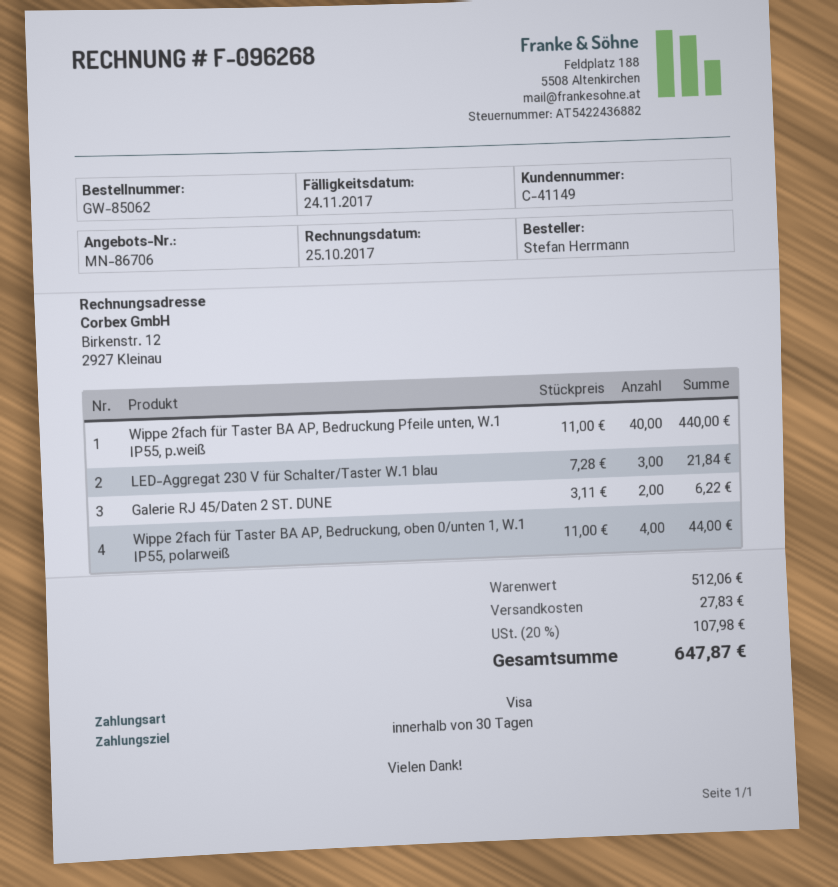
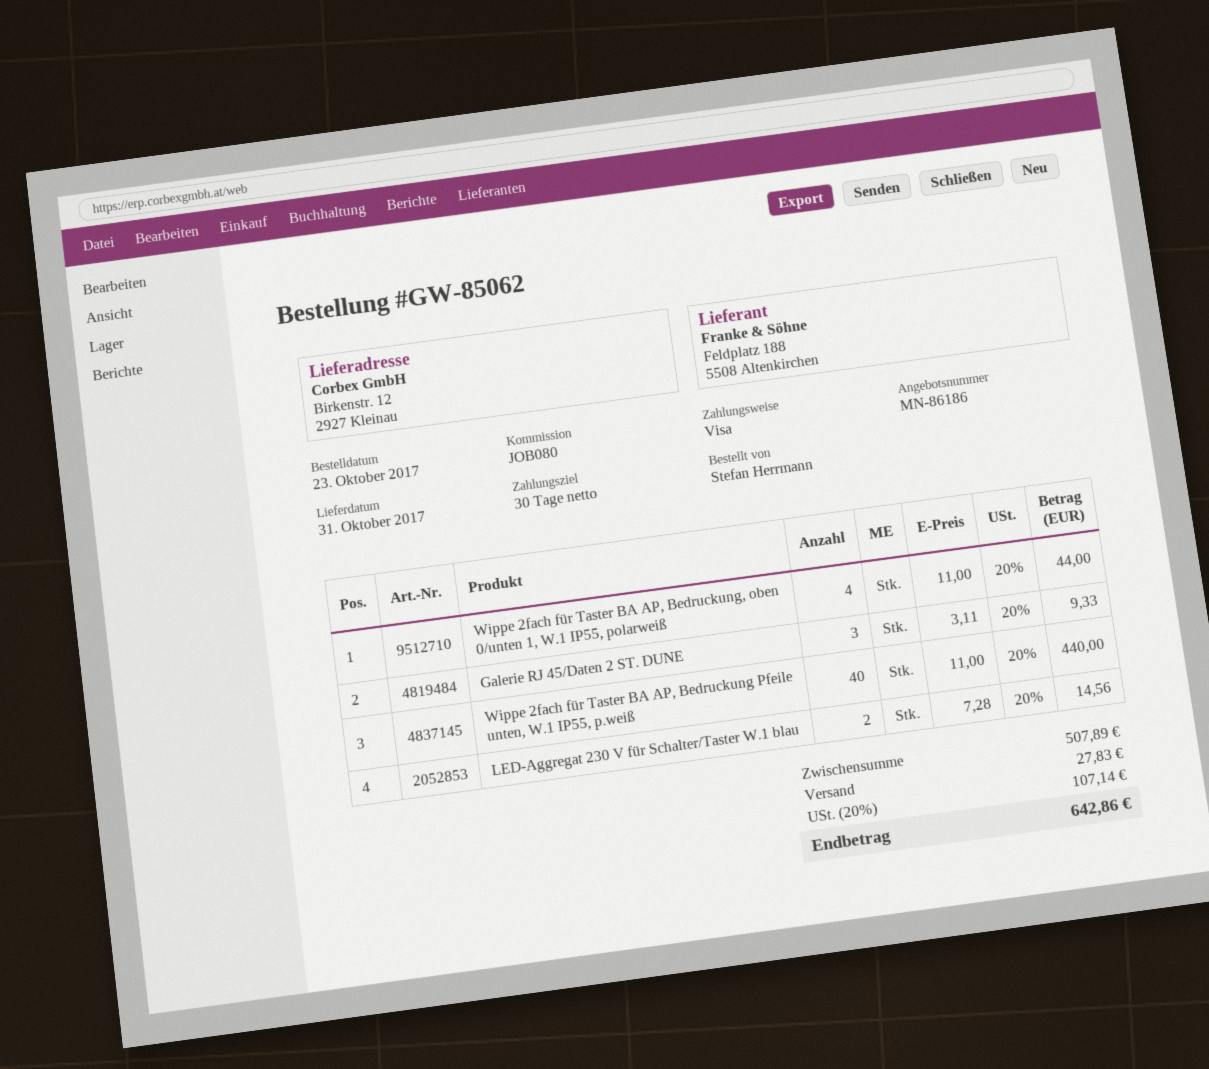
quote number: MN-86706 -> MN-86186
LED-Aggregat 230 V für Schalter/Taster W.1 blau: 3 x 7.28 = 21.84 -> 2 x 7.28 = 14.56
Galerie RJ 45/Daten 2 ST. DUNE: 2 x 3.11 = 6.22 -> 3 x 3.11 = 9.33
subtotal: 512.06 -> 507.89
tax: 20% = 107.98 -> 20% = 107.14
total: 647.87 -> 642.86

